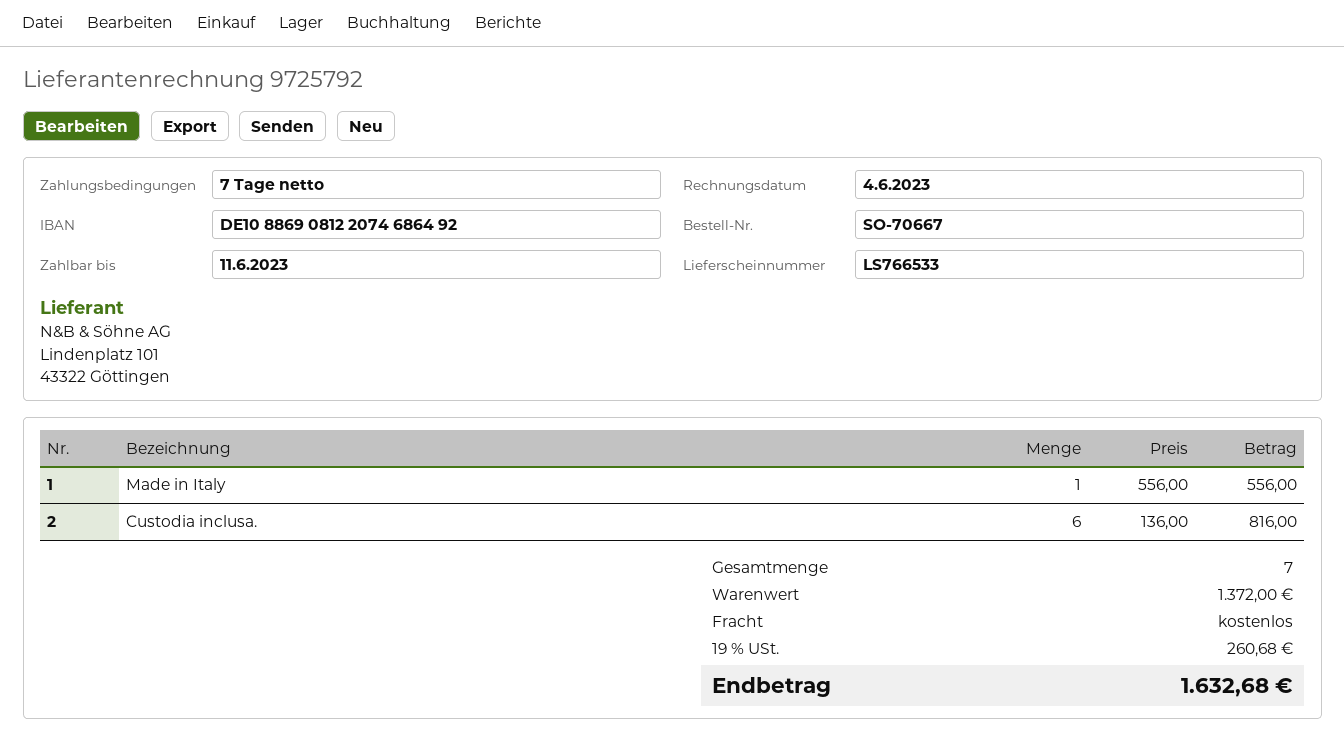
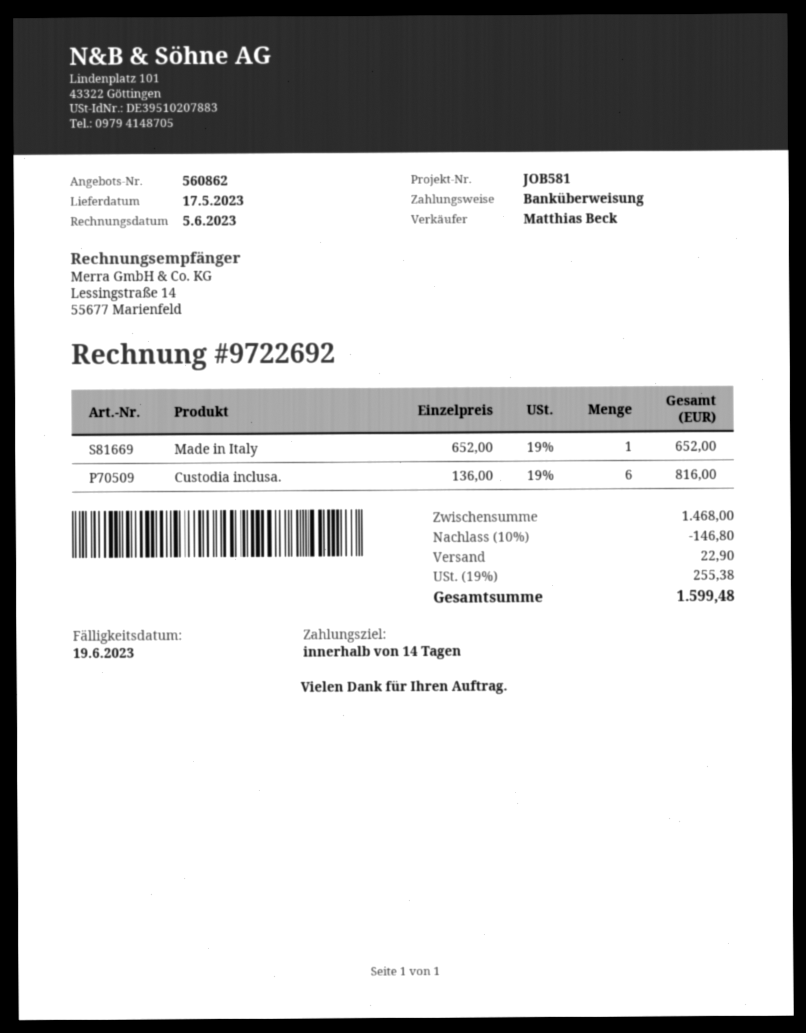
invoice number: 9725792 -> 9722692
invoice date: 2023-06-04 -> 2023-06-05
payment terms: 7 days -> 14 days
due date: 2023-06-11 -> 2023-06-19
Made in Italy: 1 x 556.00 = 556.00 -> 1 x 652.00 = 652.00
subtotal: 1372.00 -> 1468.00
discount: none -> 10% = 146.80
shipping: 0.00 -> 22.90
tax: 19% = 260.68 -> 19% = 255.38
total: 1632.68 -> 1599.48

